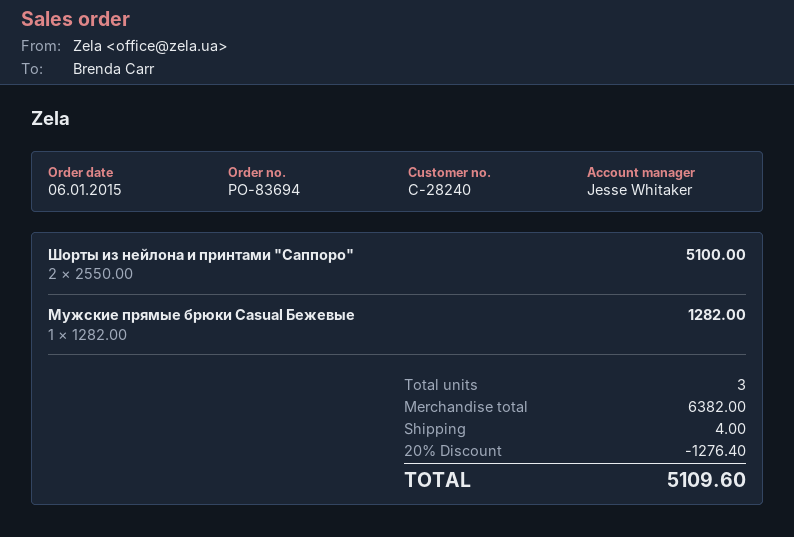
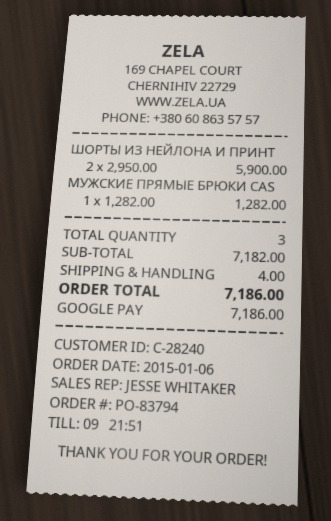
order number: PO-83694 -> PO-83794
Шорты из нейлона и принтами "Саппоро": 2 x 2550.00 = 5100.00 -> 2 x 2950.00 = 5900.00
subtotal: 6382.00 -> 7182.00
discount: 20% = 1276.40 -> none
total: 5109.60 -> 7186.00

